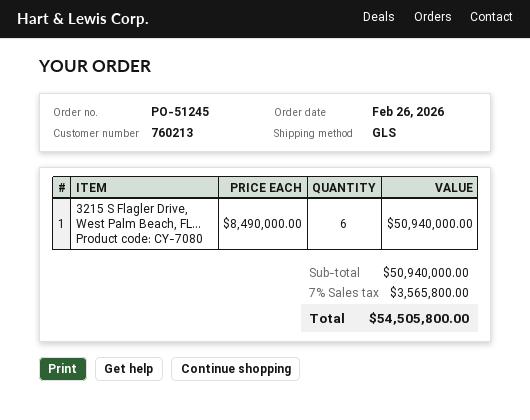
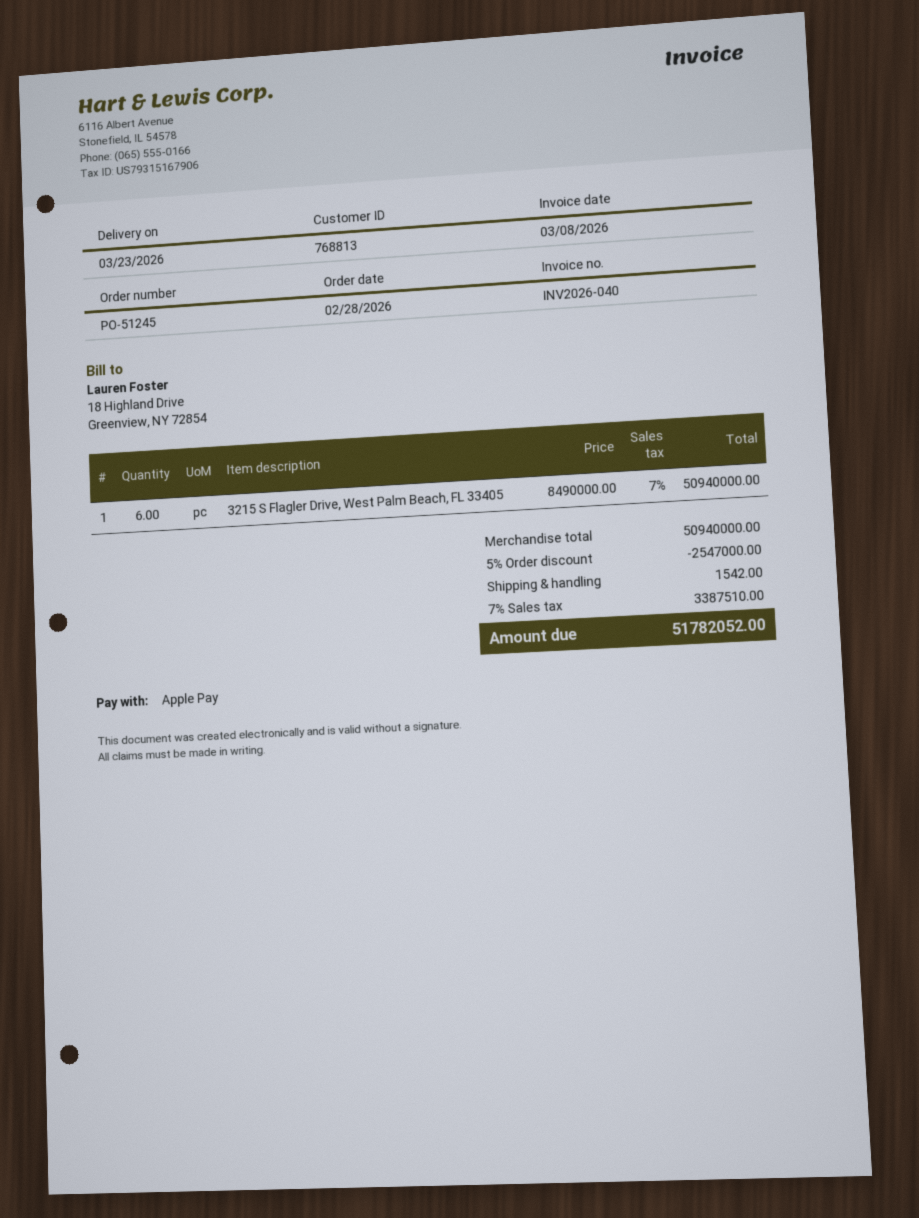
order date: 2026-02-26 -> 2026-02-28
customer number: 760213 -> 768813
discount: none -> 5% = 2547000.00
shipping: none -> 1542.00
tax: 7% = 3565800.00 -> 7% = 3387510.00
total: 54505800.00 -> 51782052.00

